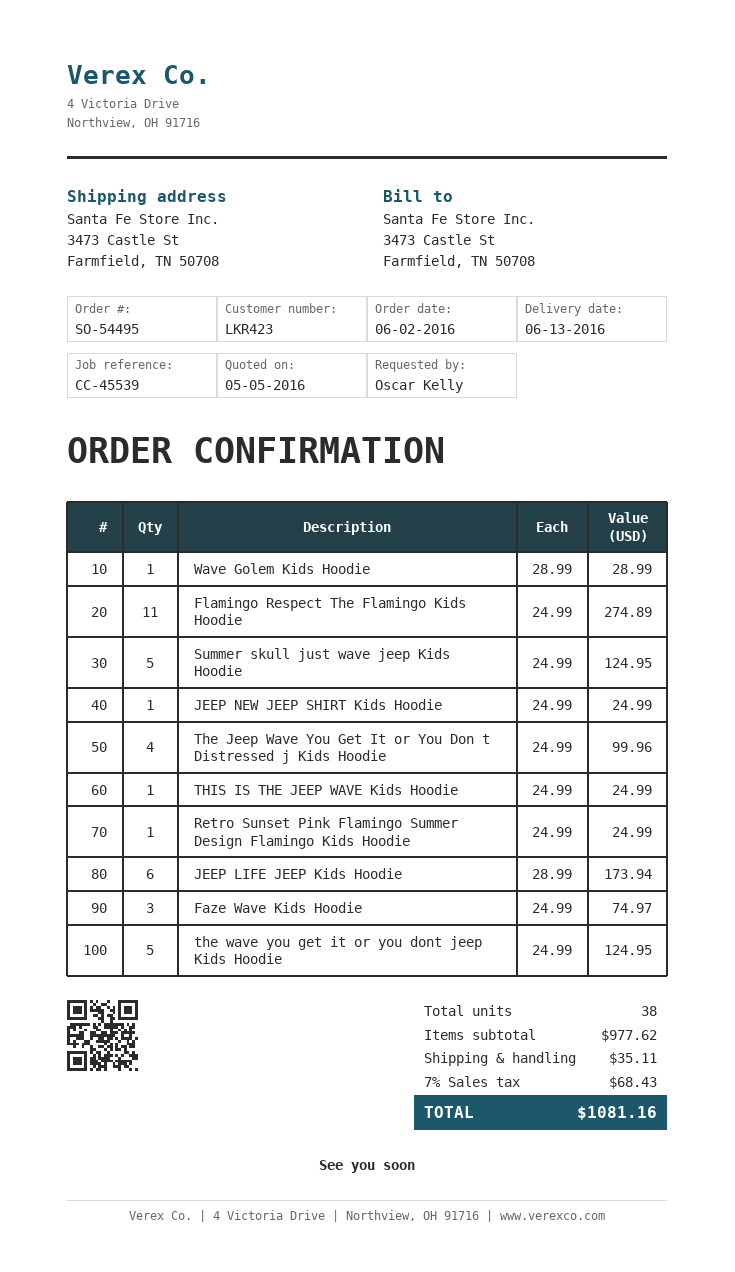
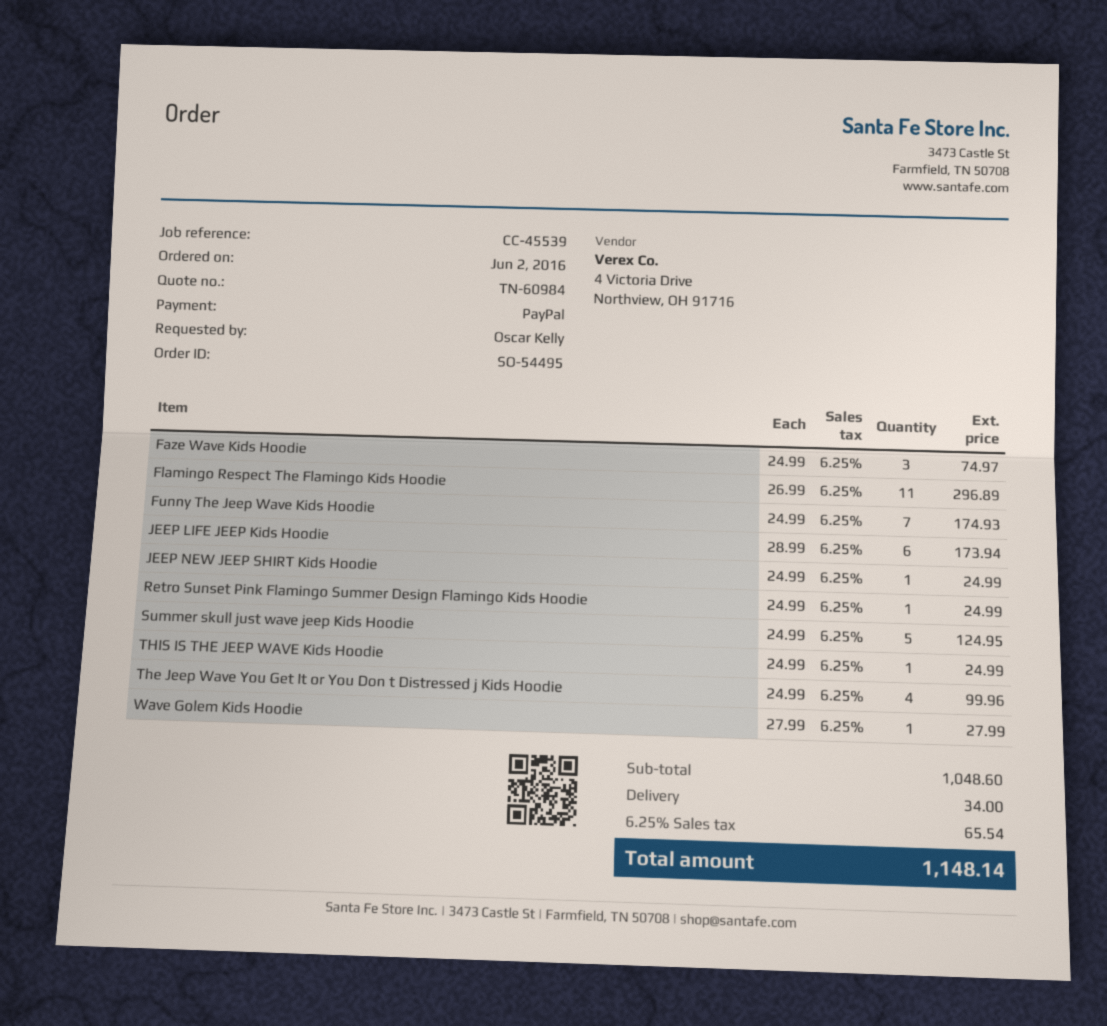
Wave Golem Kids Hoodie: 1 x 28.99 = 28.99 -> 1 x 27.99 = 27.99
Flamingo Respect The Flamingo Kids Hoodie: 11 x 24.99 = 274.89 -> 11 x 26.99 = 296.89
the wave you get it or you dont jeep Kids Hoodie: 5 x 24.99 = 124.95 -> none
Funny The Jeep Wave Kids Hoodie: none -> 7 x 24.99 = 174.93
subtotal: 977.62 -> 1048.60
shipping: 35.11 -> 34.00
tax: 7% = 68.43 -> 6.25% = 65.54
total: 1081.16 -> 1148.14

